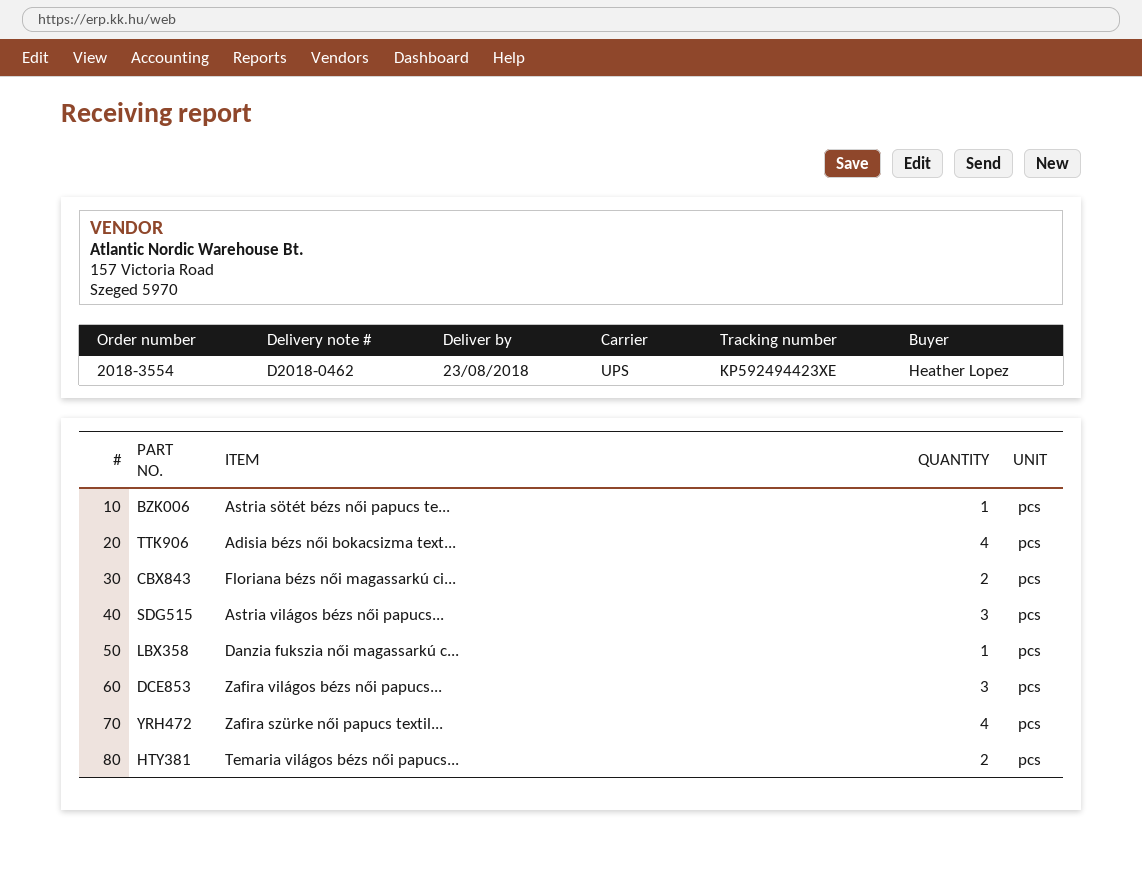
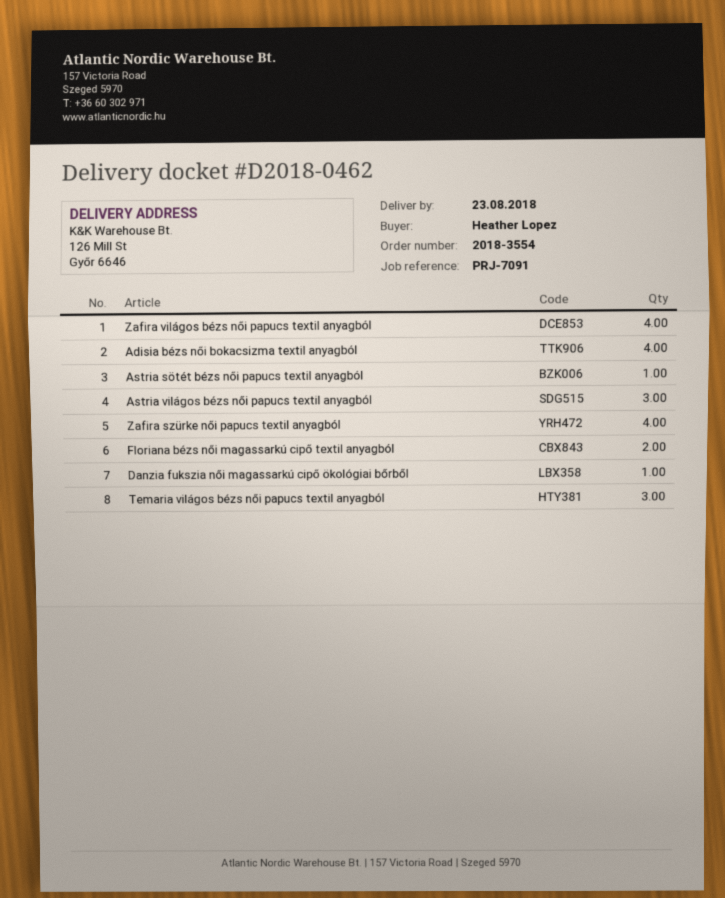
Zafira világos bézs női papucs...: 3 -> 4
Temaria világos bézs női papucs...: 2 -> 3

